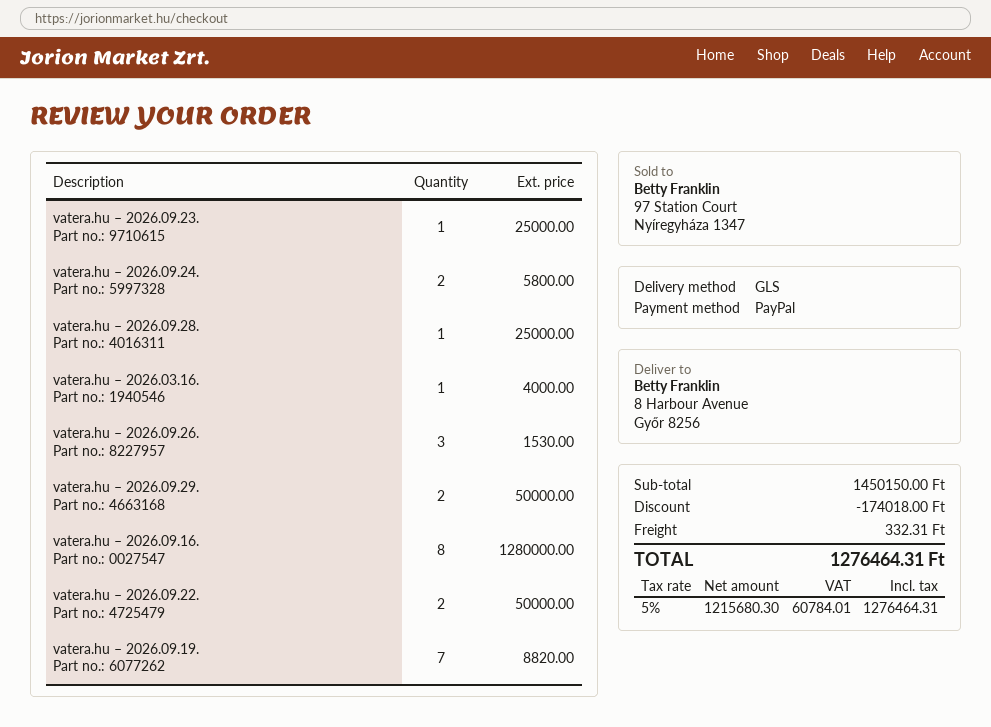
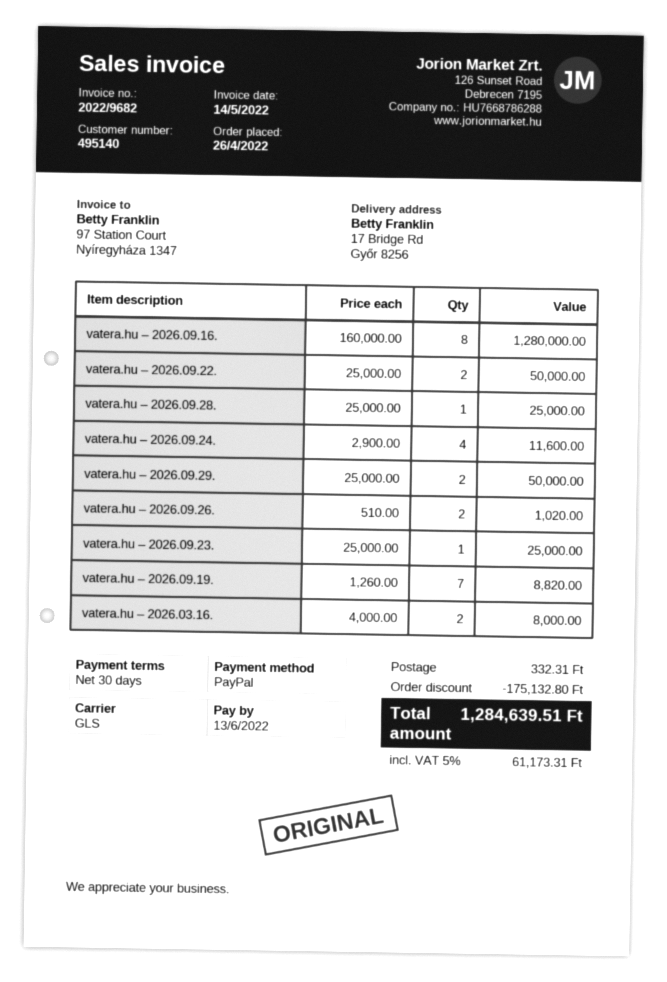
ship to: 8 Harbour Avenue, Győr 8256 -> 17 Bridge Rd, Győr 8256
vatera.hu – 2026.09.24.: 2 for 5800.00 -> 4 for 11600.00
vatera.hu – 2026.03.16.: 1 for 4000.00 -> 2 for 8000.00
vatera.hu – 2026.09.26.: 3 for 1530.00 -> 2 for 1020.00
discount: 174018.00 -> 175132.80
tax: 5% = 60784.01 -> 5% = 61173.31
total: 1276464.31 -> 1284639.51

